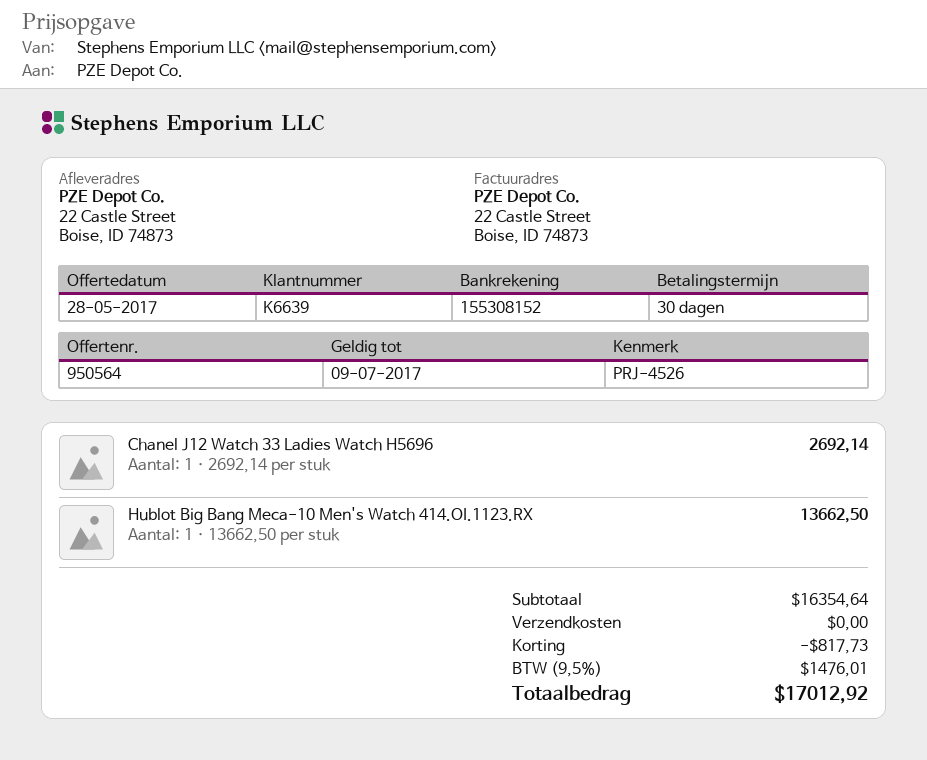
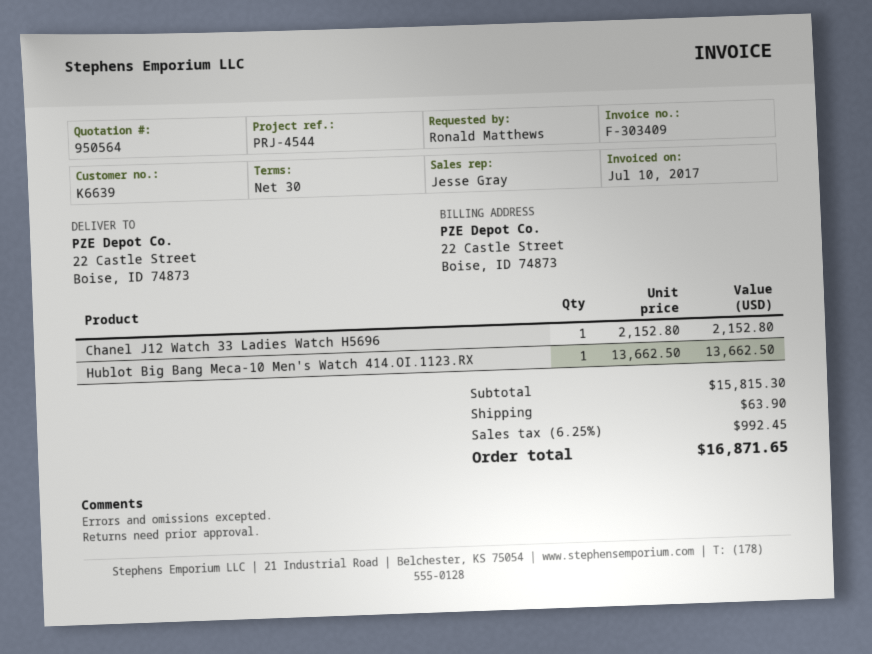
reference: PRJ-4526 -> PRJ-4544
Chanel J12 Watch 33 Ladies Watch H5696: 1 x 2692.14 = 2692.14 -> 1 x 2152.80 = 2152.80
subtotal: 16354.64 -> 15815.30
discount: 817.73 -> none
shipping: 0.00 -> 63.90
tax: 9.5% = 1476.01 -> 6.25% = 992.45
total: 17012.92 -> 16871.65

